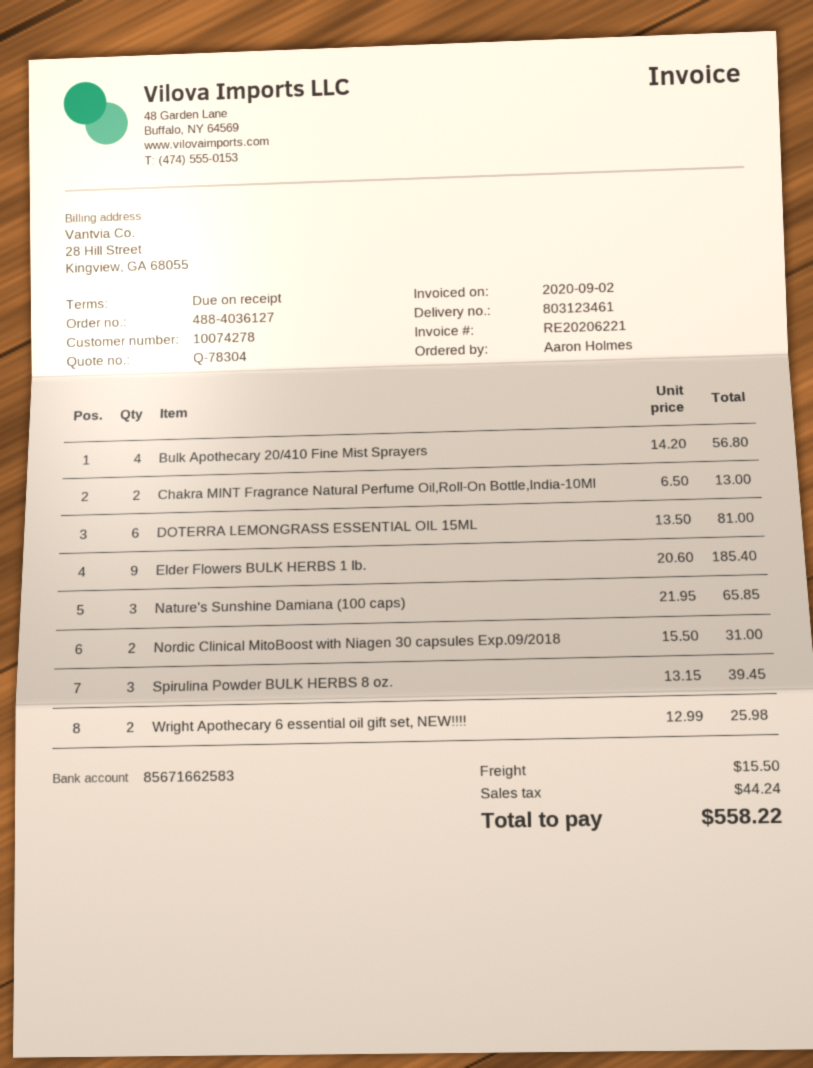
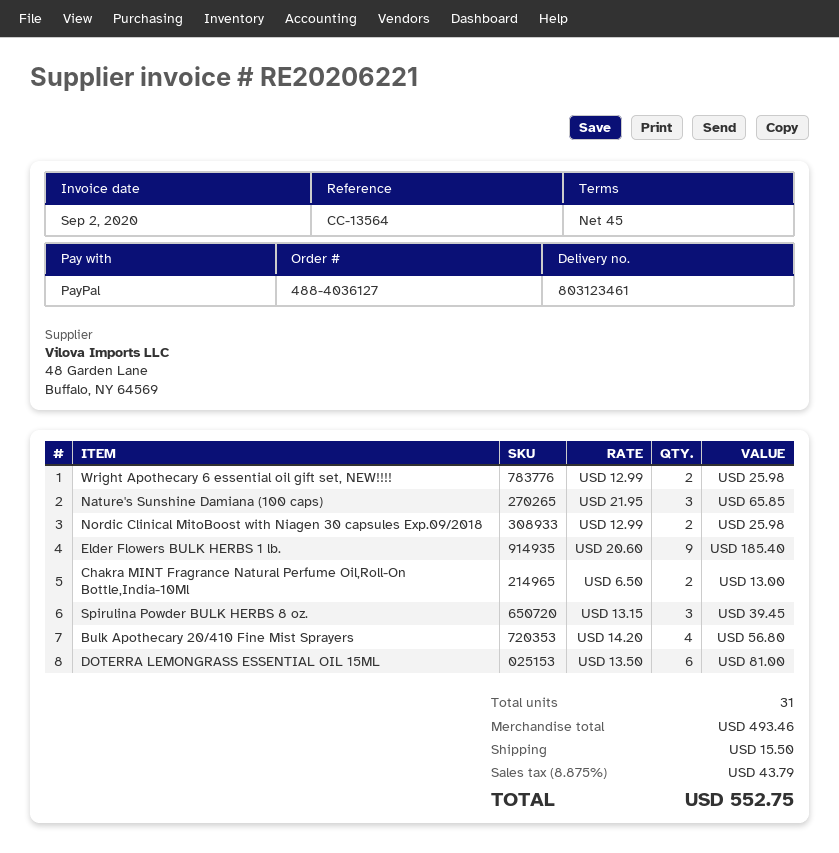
payment terms: on receipt -> 45 days
Nordic Clinical MitoBoost with Niagen 30 capsules Exp.09/2018: 2 x 15.50 = 31.00 -> 2 x 12.99 = 25.98
tax: 44.24 -> 43.79
total: 558.22 -> 552.75

